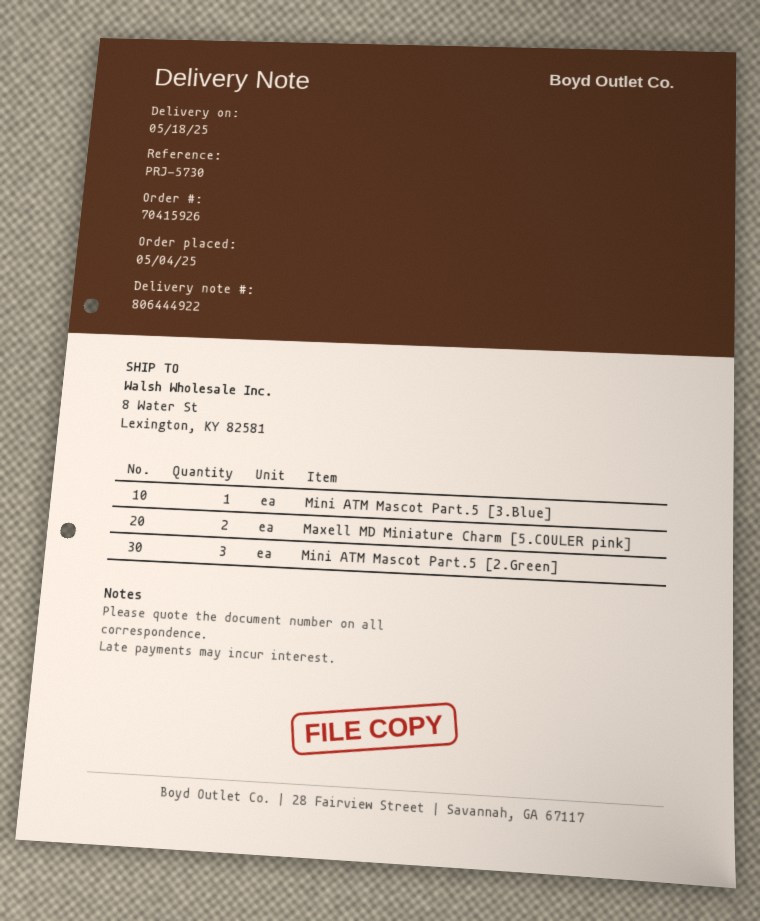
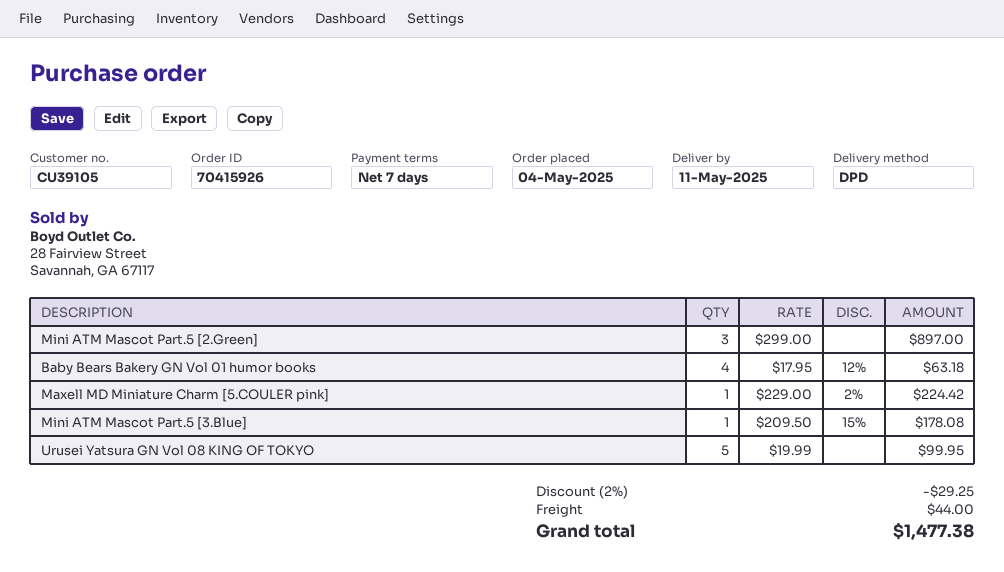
delivery date: 2025-05-18 -> 2025-05-11
Maxell MD Miniature Charm [5.COULER pink]: 2 -> 1
Baby Bears Bakery GN Vol 01 humor books: none -> 4
Urusei Yatsura GN Vol 08 KING OF TOKYO: none -> 5

